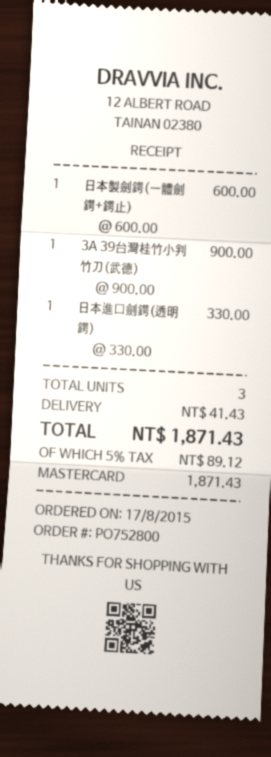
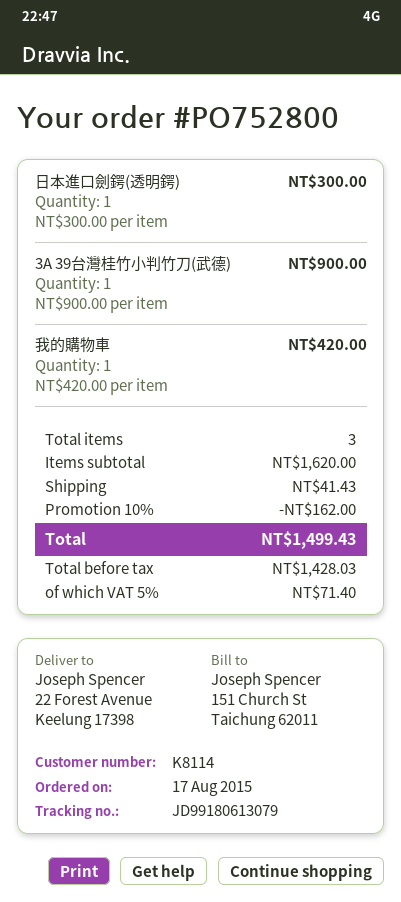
日本製劍鍔(一體劍鍔+鍔止): 1 x 600.00 = 600.00 -> none
日本進口劍鍔(透明鍔): 1 x 330.00 = 330.00 -> 1 x 300.00 = 300.00
我的購物車: none -> 1 x 420.00 = 420.00
discount: none -> 10% = 162.00
tax: 5% = 89.12 -> 5% = 71.40
total: 1871.43 -> 1499.43

